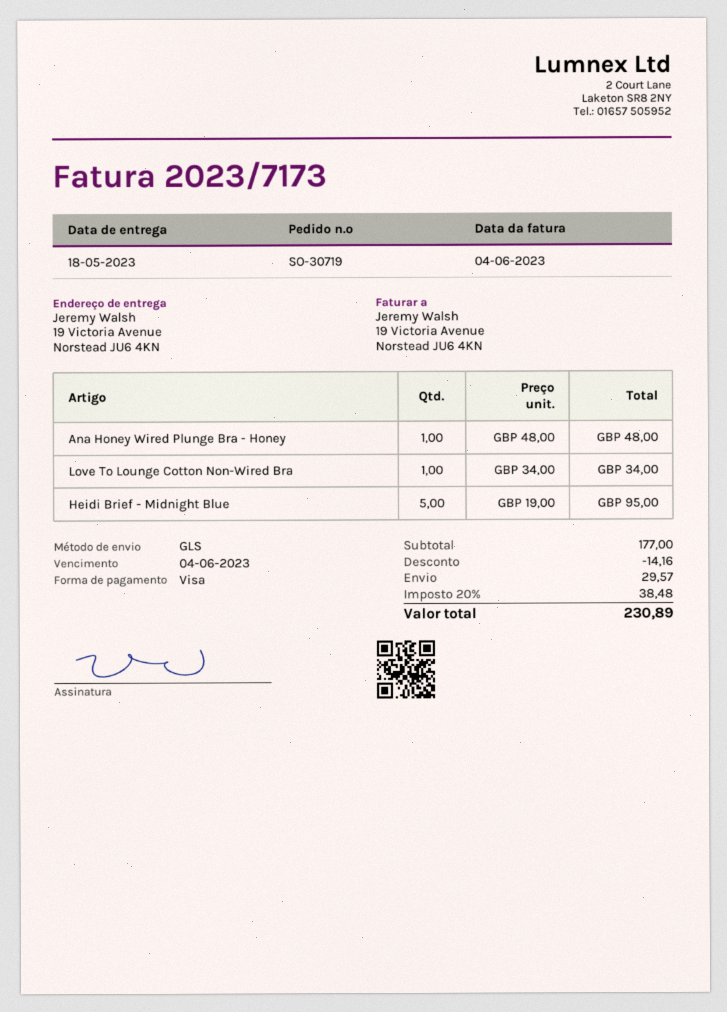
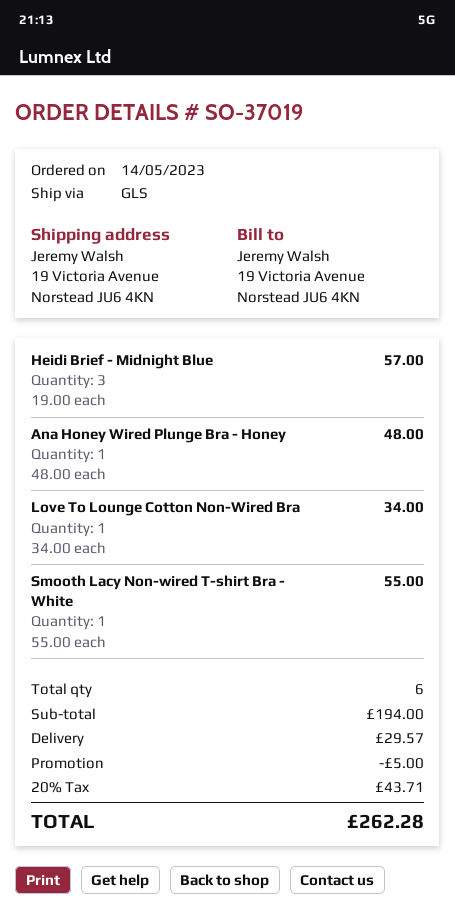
order number: SO-30719 -> SO-37019
Heidi Brief - Midnight Blue: 5 x 19.00 = 95.00 -> 3 x 19.00 = 57.00
Smooth Lacy Non-wired T-shirt Bra - White: none -> 1 x 55.00 = 55.00
subtotal: 177.00 -> 194.00
discount: 14.16 -> 5.00
tax: 20% = 38.48 -> 20% = 43.71
total: 230.89 -> 262.28

